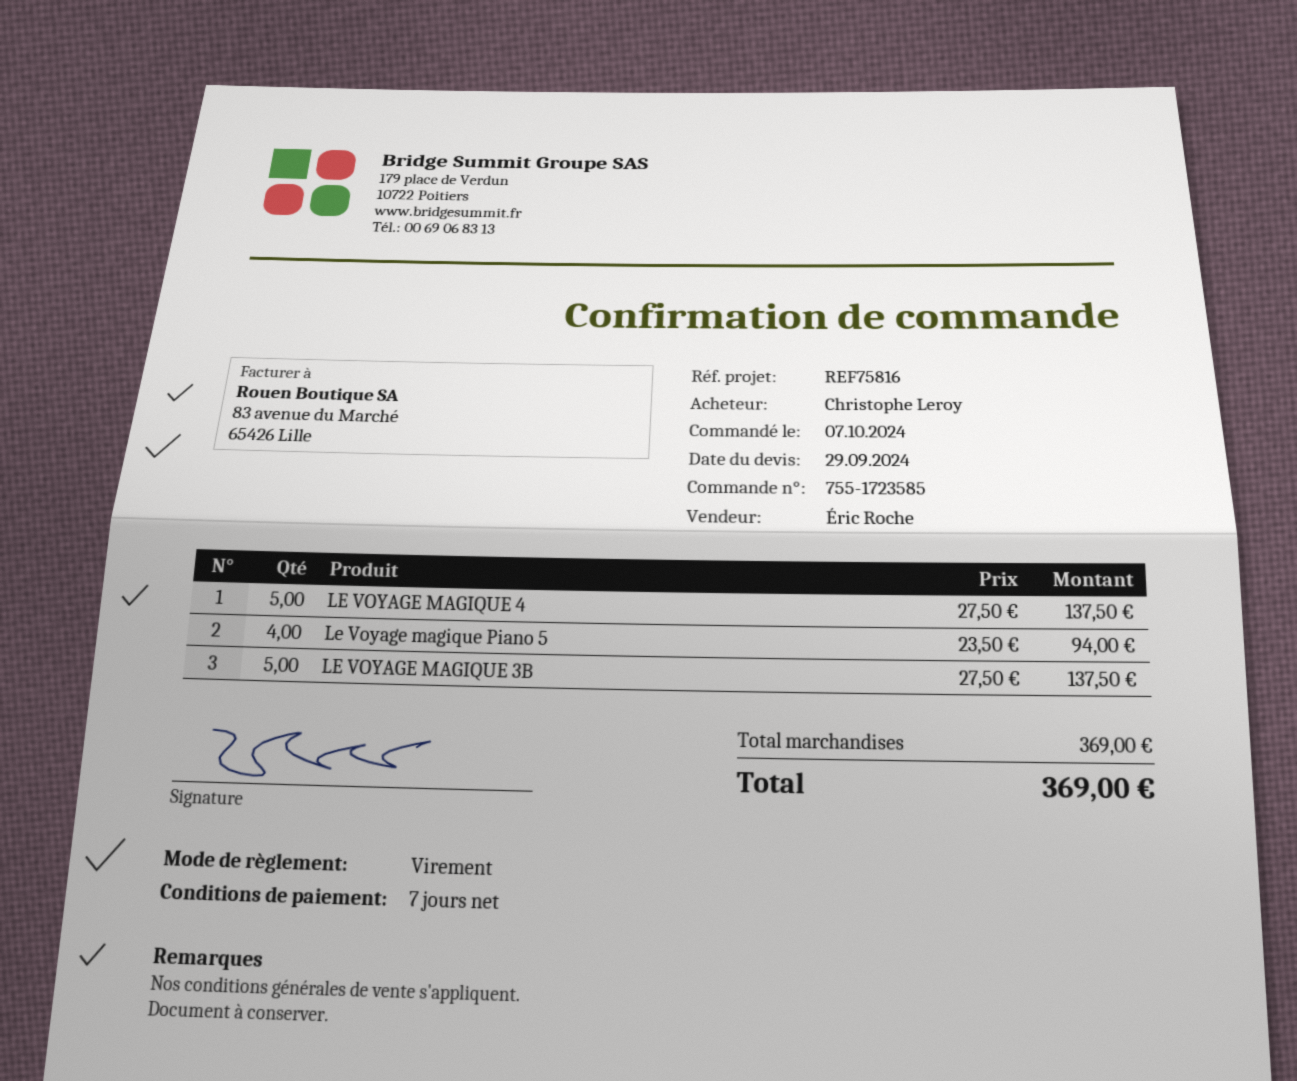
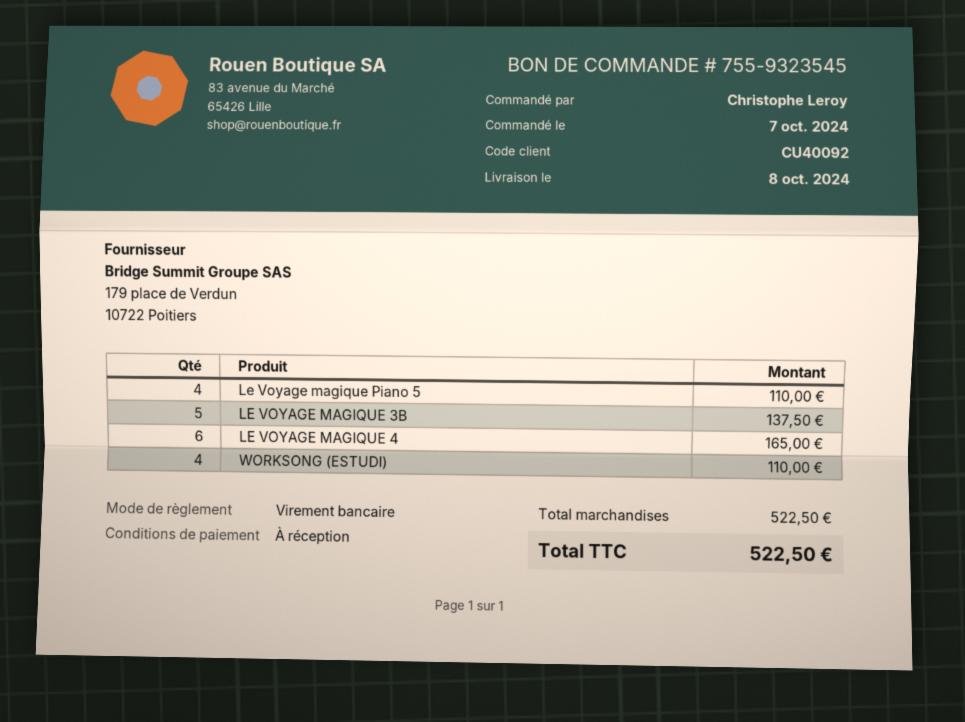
order number: 755-1723585 -> 755-9323545
payment terms: 7 days -> on receipt
LE VOYAGE MAGIQUE 4: 5 for 137.50 -> 6 for 165.00
Le Voyage magique Piano 5: 4 for 94.00 -> 4 for 110.00
WORKSONG (ESTUDI): none -> 4 for 110.00
subtotal: 369.00 -> 522.50
total: 369.00 -> 522.50

